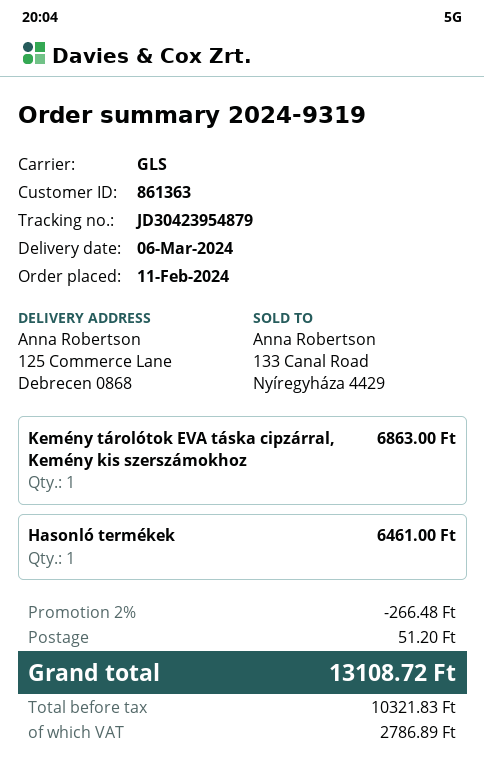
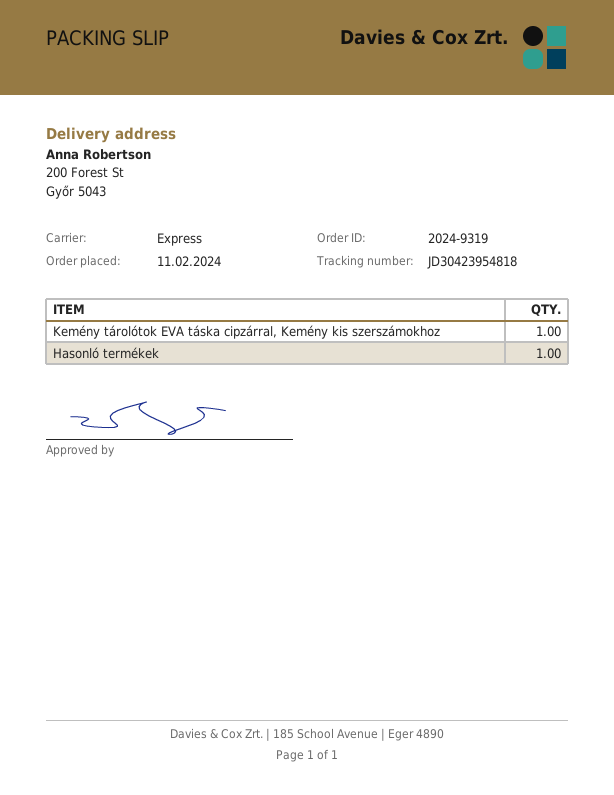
shipping method: GLS -> express
tracking number: JD30423954879 -> JD30423954818
ship to: 125 Commerce Lane, Debrecen 0868 -> 200 Forest St, Győr 5043

